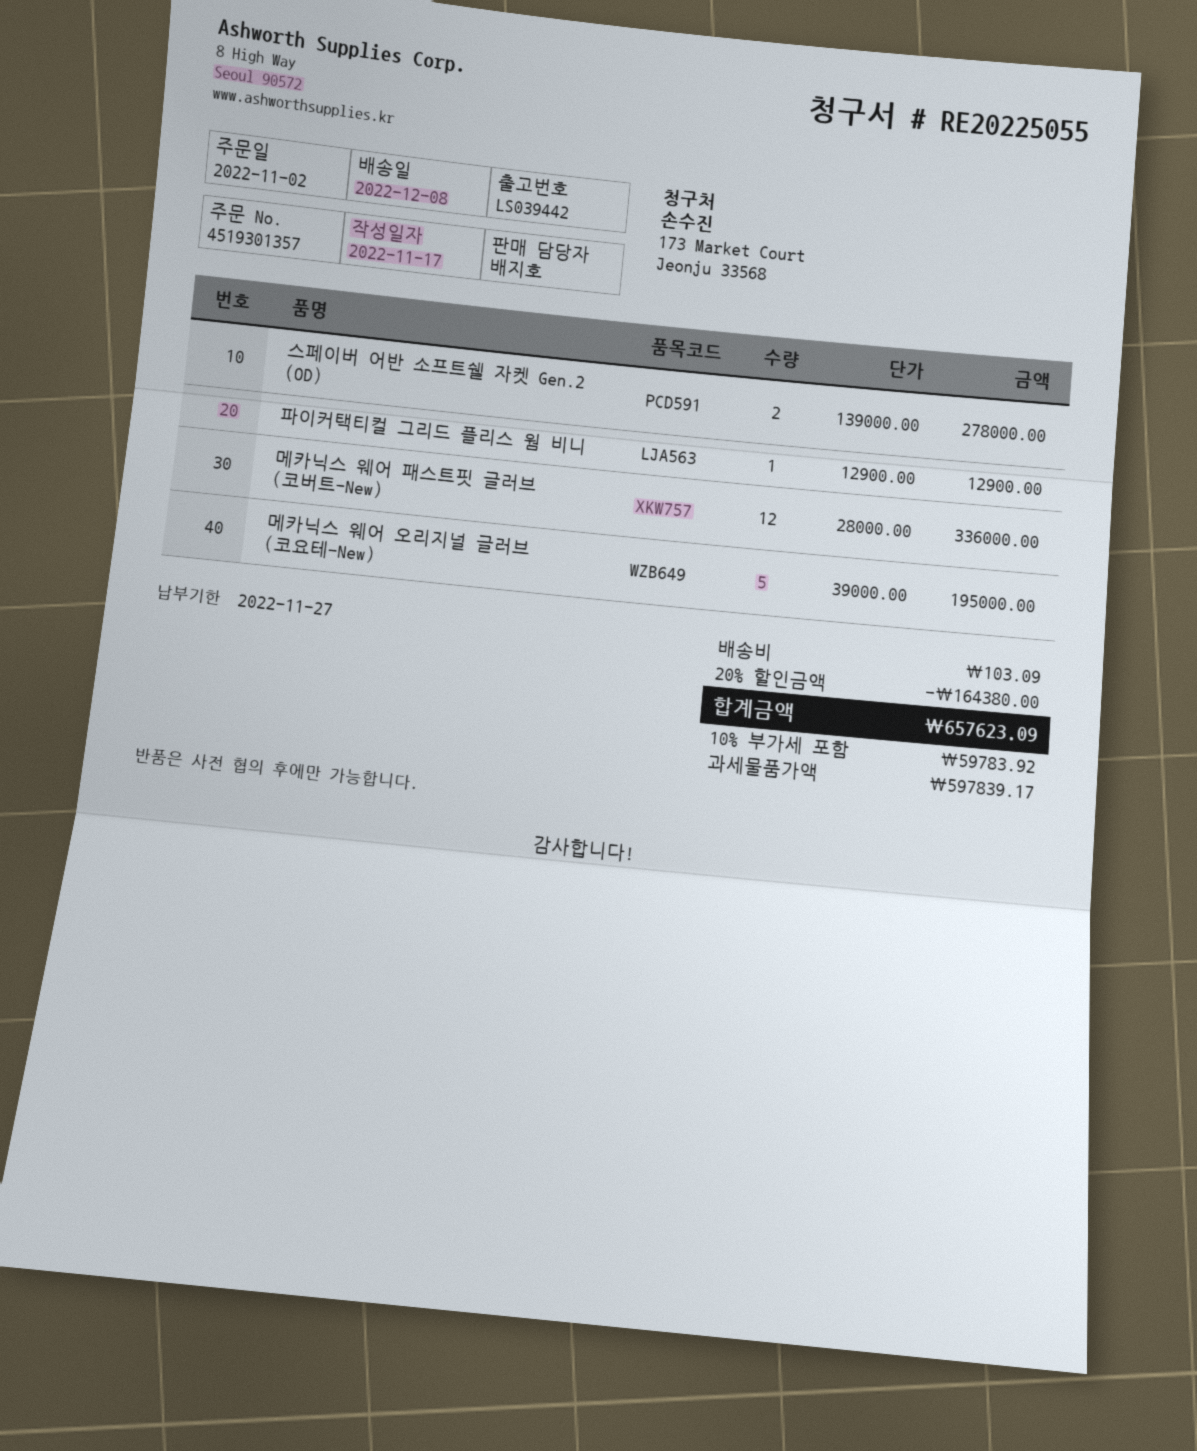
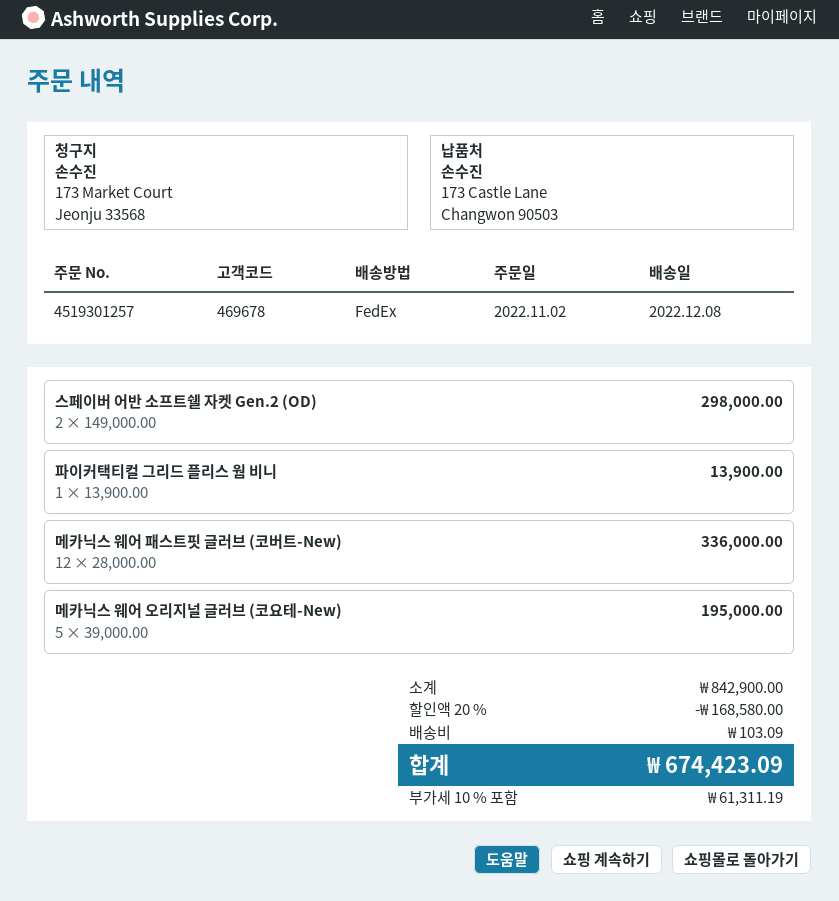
order number: 4519301357 -> 4519301257
스페이버 어반 소프트쉘 자켓 Gen.2 (OD): 2 x 139000.00 = 278000.00 -> 2 x 149000.00 = 298000.00
파이커택티컬 그리드 플리스 웜 비니: 1 x 12900.00 = 12900.00 -> 1 x 13900.00 = 13900.00
discount: 20% = 164380.00 -> 20% = 168580.00
tax: 10% = 59783.92 -> 10% = 61311.19
total: 657623.09 -> 674423.09

